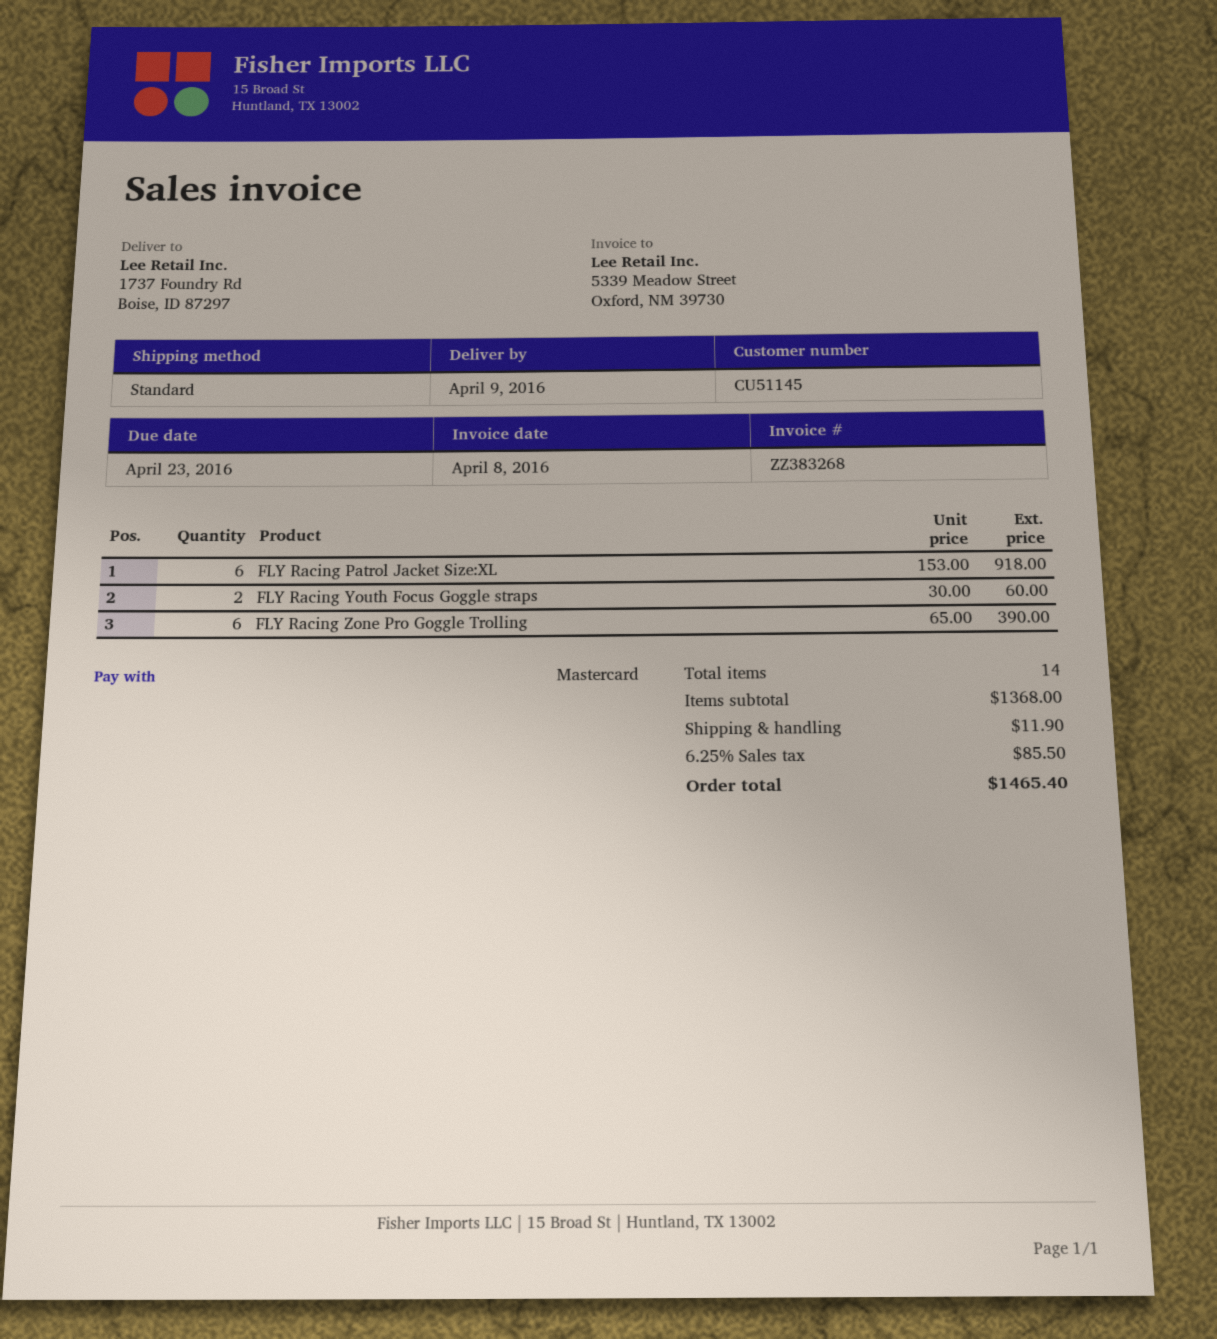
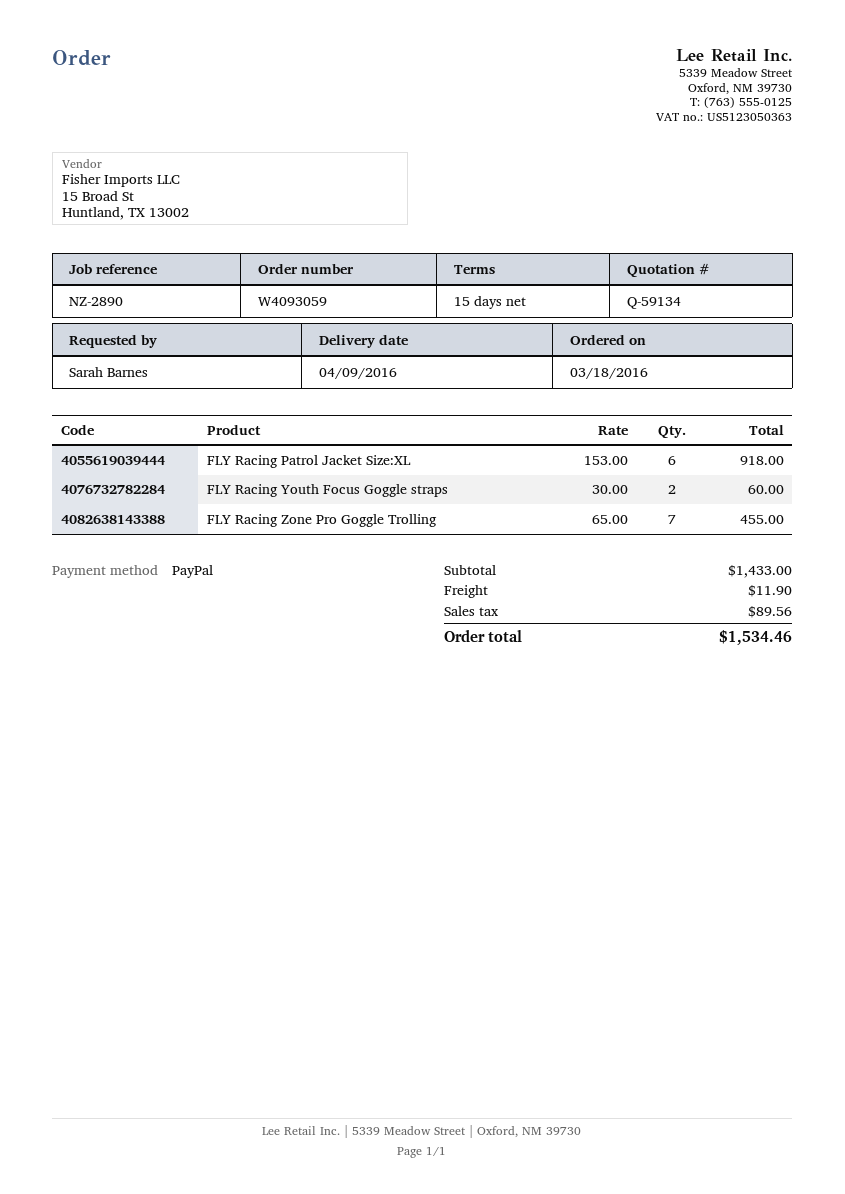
payment method: Mastercard -> PayPal
FLY Racing Zone Pro Goggle Trolling: 6 x 65.00 = 390.00 -> 7 x 65.00 = 455.00
subtotal: 1368.00 -> 1433.00
tax: 85.50 -> 89.56
total: 1465.40 -> 1534.46

